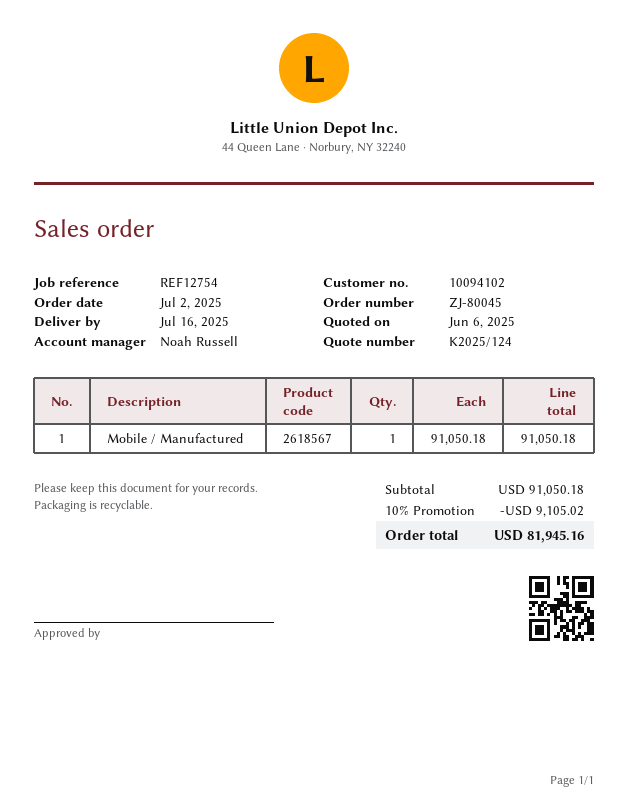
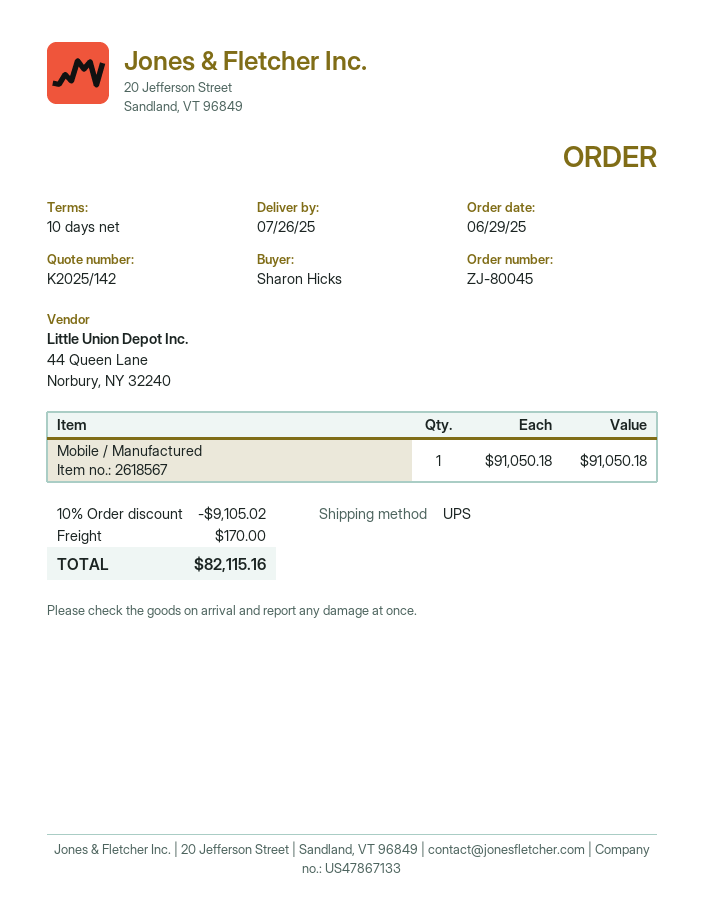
quote number: K2025/124 -> K2025/142
order date: 2025-07-02 -> 2025-06-29
delivery date: 2025-07-16 -> 2025-07-26
shipping: none -> 170.00
total: 81945.16 -> 82115.16

